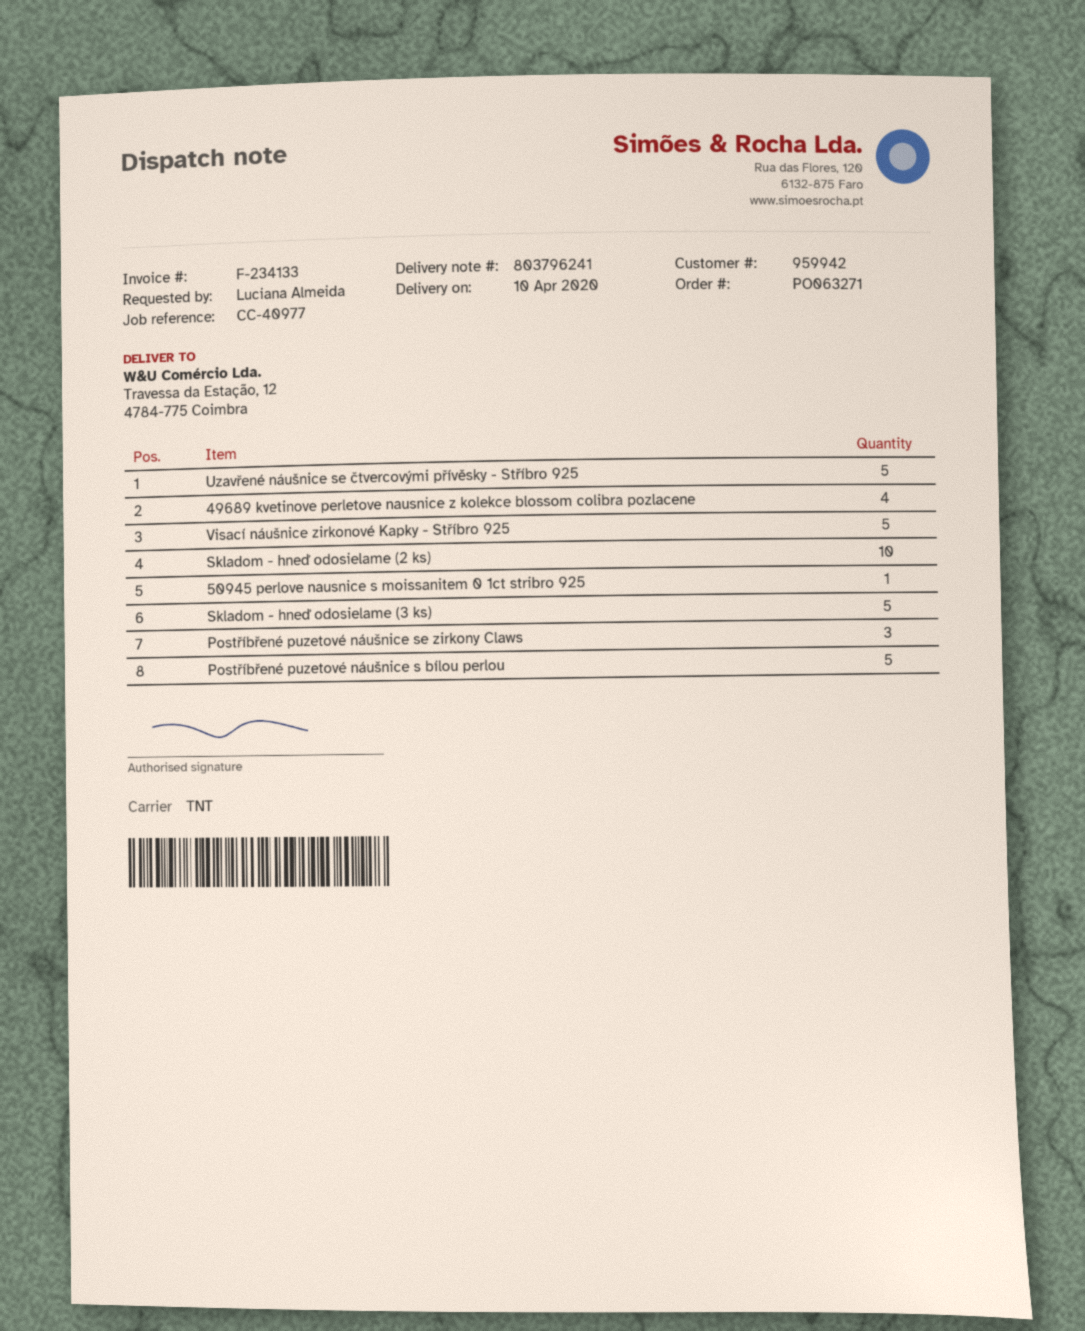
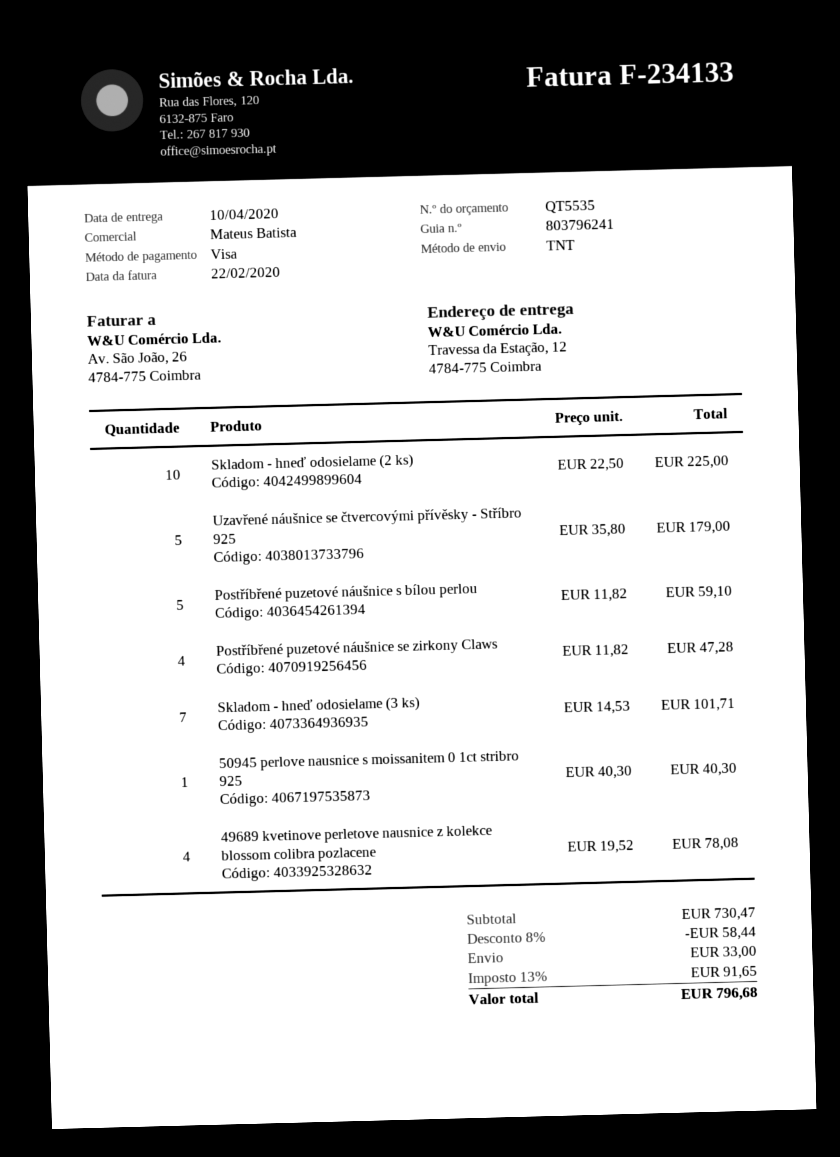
Visací náušnice zirkonové Kapky - Stříbro 925: 5 -> none
Skladom - hneď odosielame (3 ks): 5 -> 7
Postříbřené puzetové náušnice se zirkony Claws: 3 -> 4

